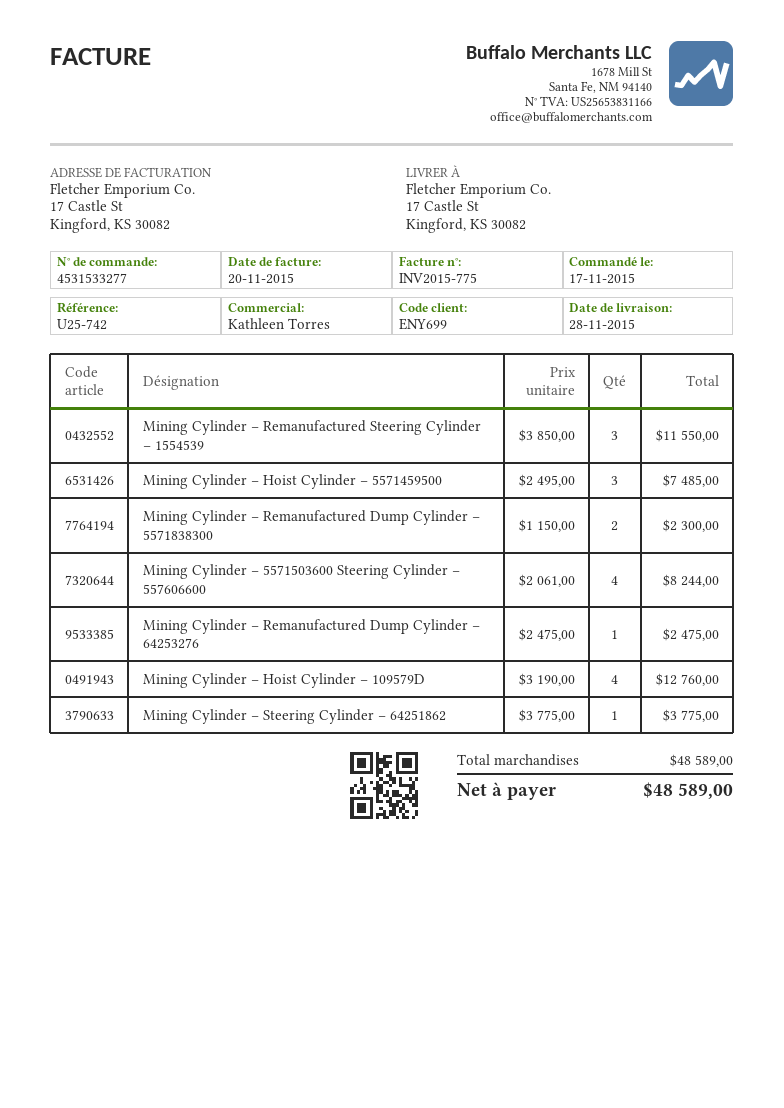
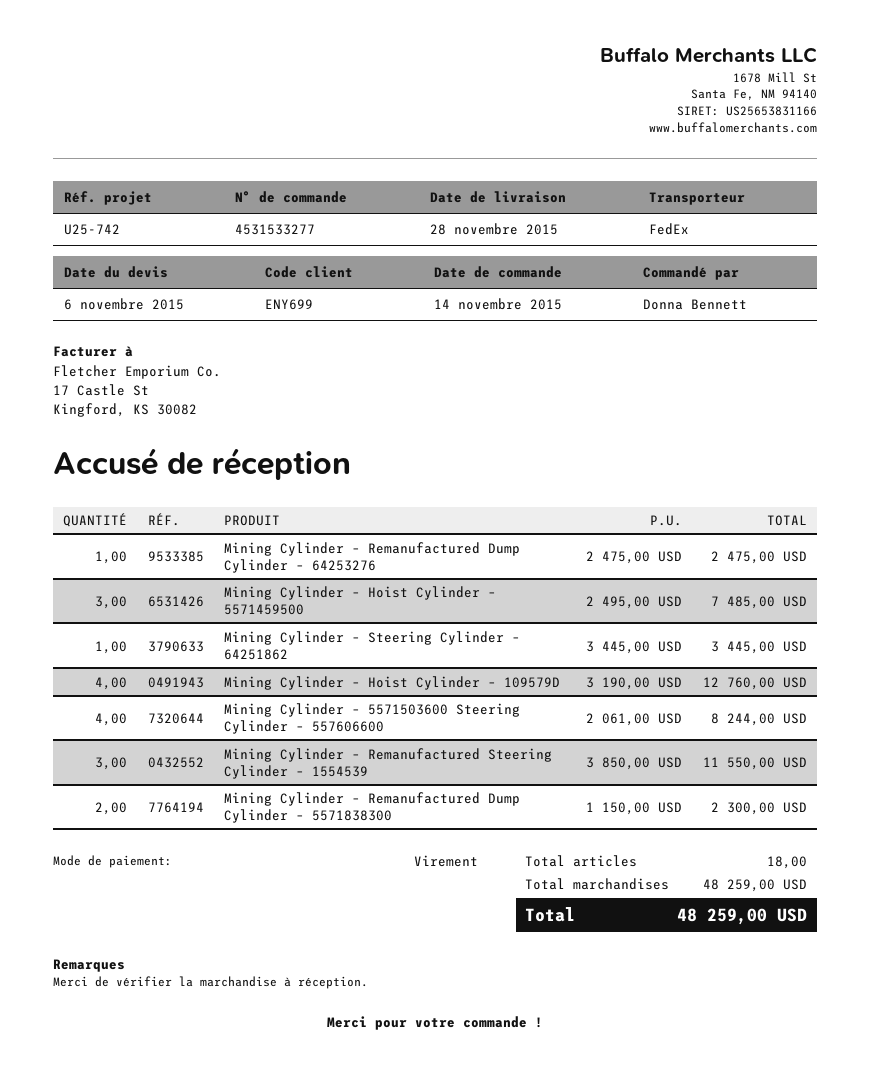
order date: 2015-11-17 -> 2015-11-14
Mining Cylinder – Steering Cylinder – 64251862: 1 x 3775.00 = 3775.00 -> 1 x 3445.00 = 3445.00
subtotal: 48589.00 -> 48259.00
total: 48589.00 -> 48259.00

